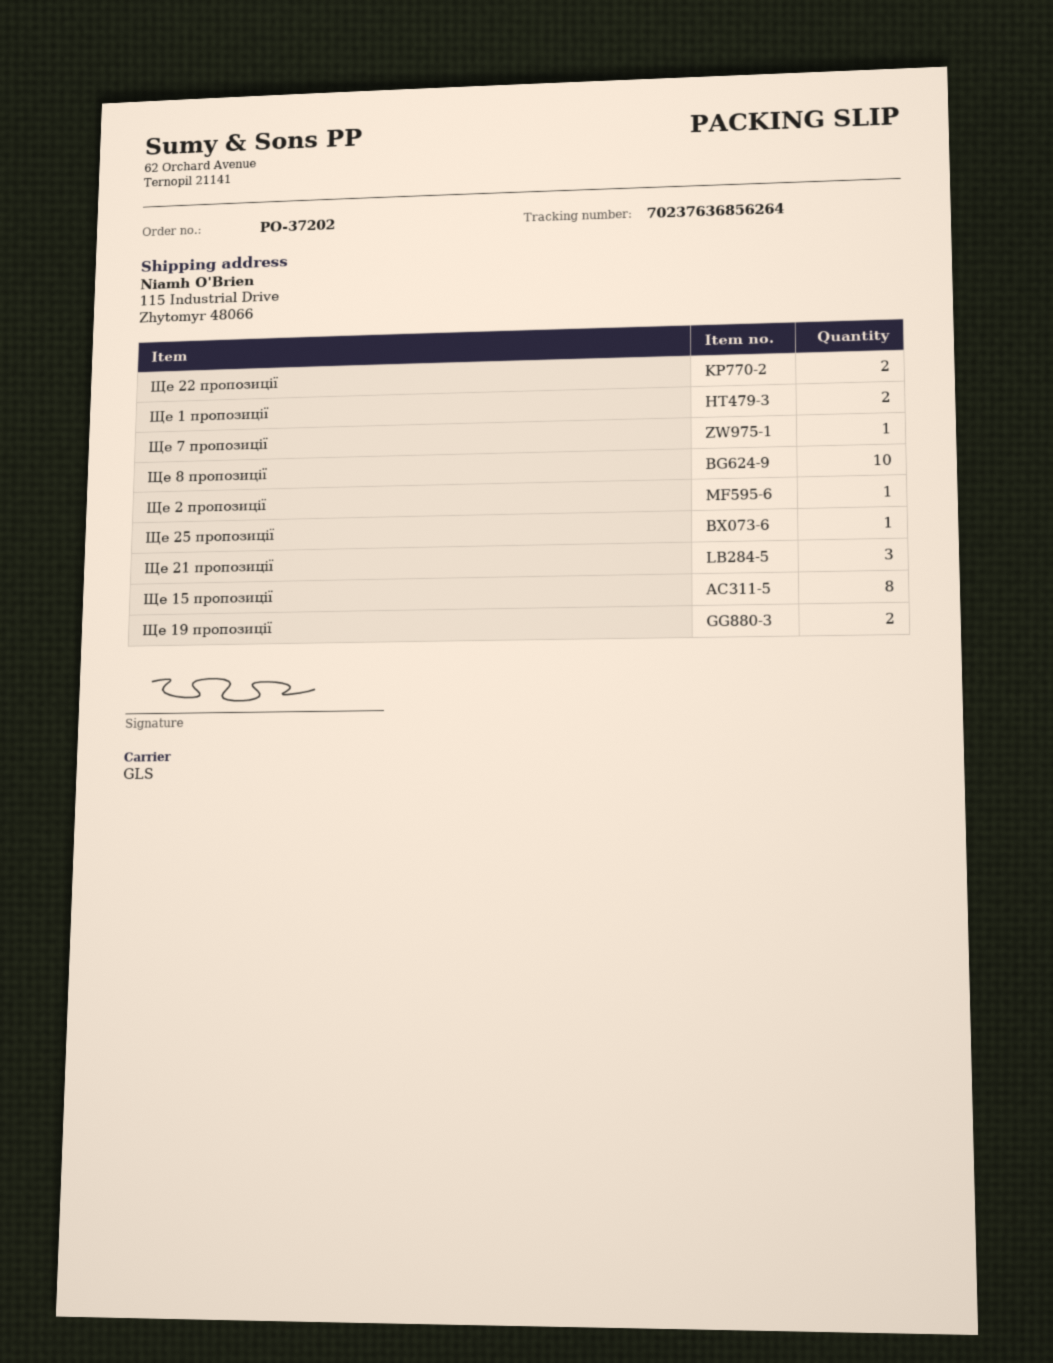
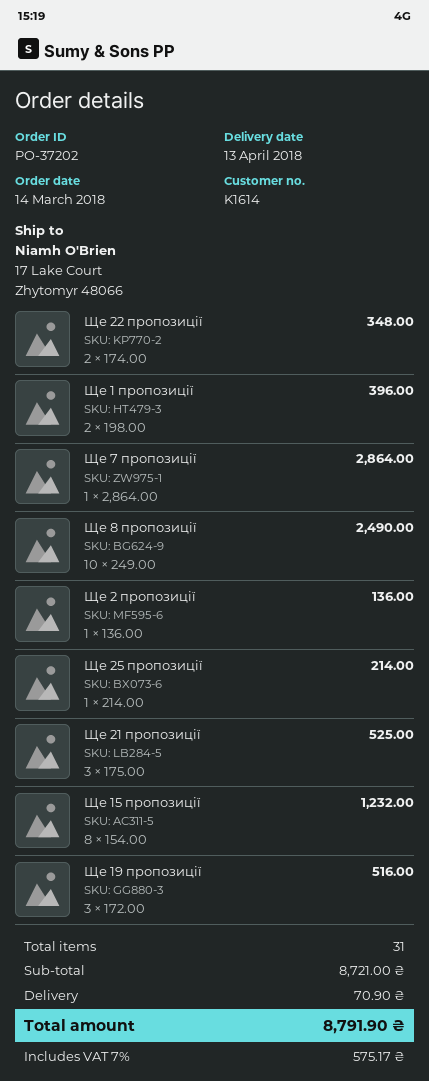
ship to: 115 Industrial Drive, Zhytomyr 48066 -> 17 Lake Court, Zhytomyr 48066
Ще 19 пропозиції: 2 -> 3

